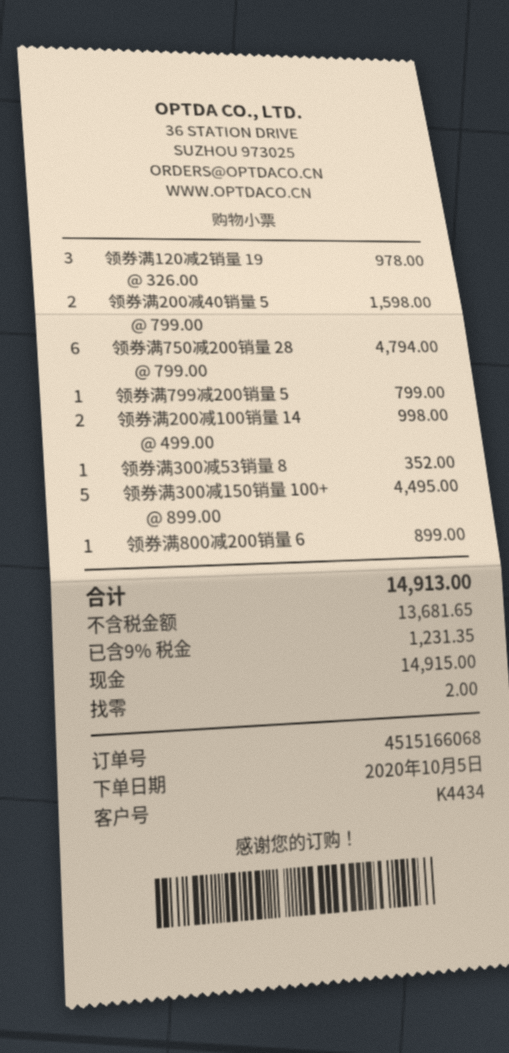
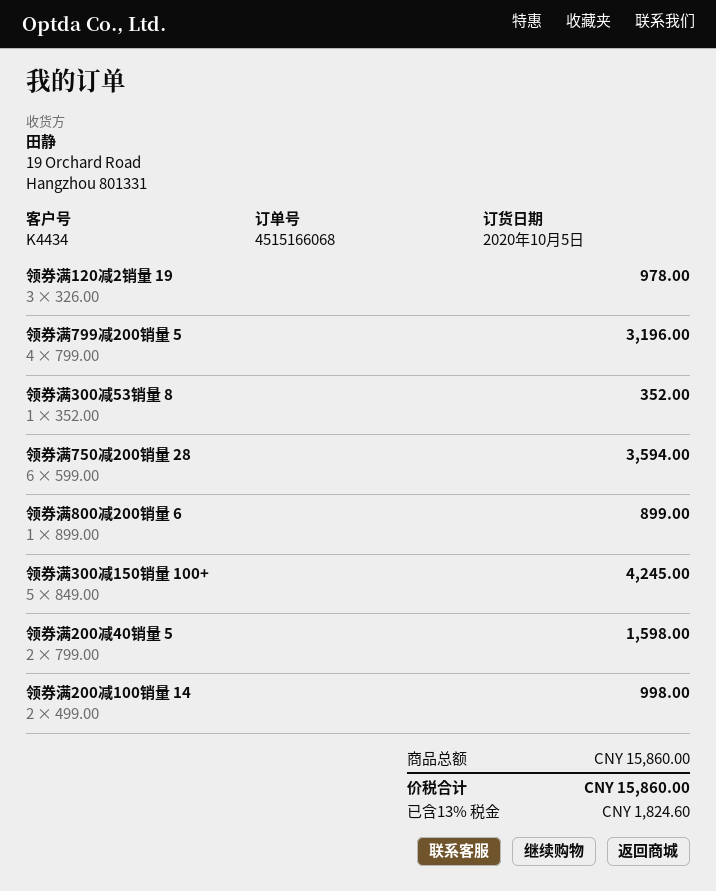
领券满750减200销量 28: 6 x 799.00 = 4794.00 -> 6 x 599.00 = 3594.00
领券满799减200销量 5: 1 x 799.00 = 799.00 -> 4 x 799.00 = 3196.00
领券满300减150销量 100+: 5 x 899.00 = 4495.00 -> 5 x 849.00 = 4245.00
tax: 9% = 1231.35 -> 13% = 1824.60
total: 14913.00 -> 15860.00

